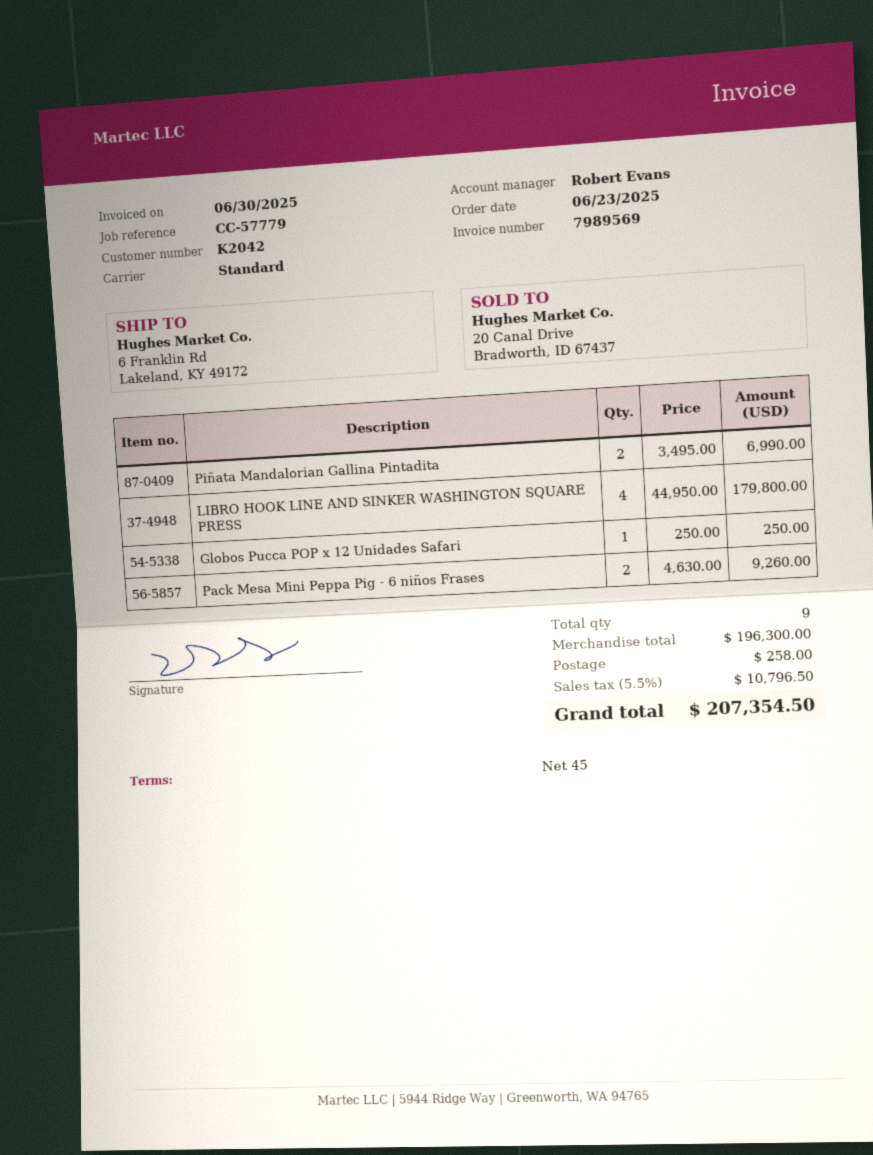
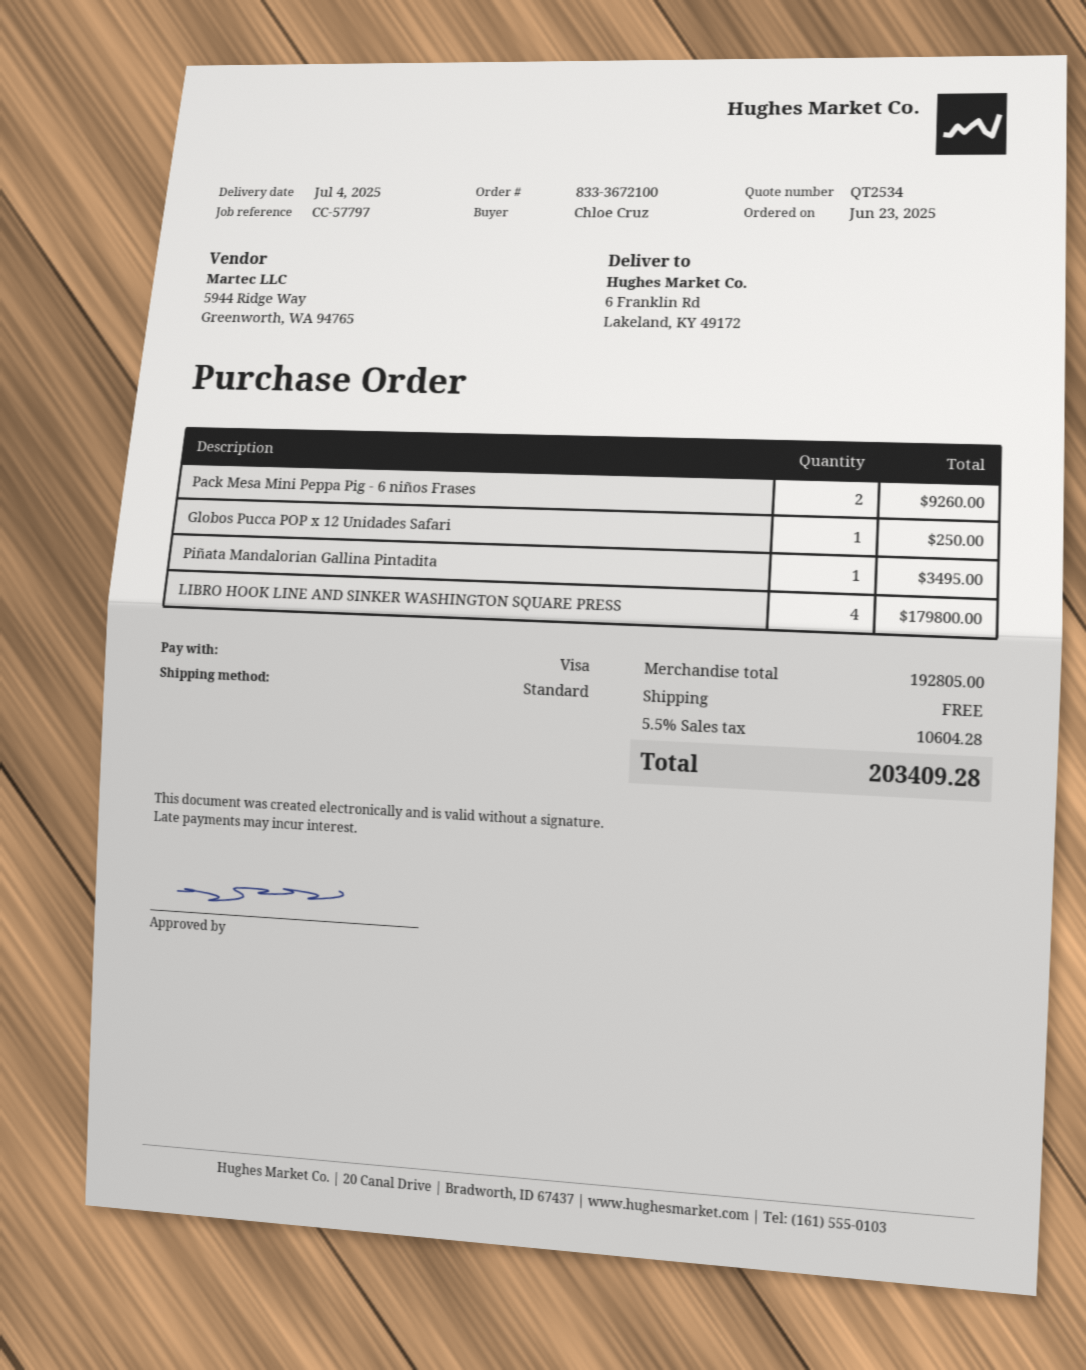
reference: CC-57779 -> CC-57797
Piñata Mandalorian Gallina Pintadita: 2 for 6990.00 -> 1 for 3495.00
subtotal: 196300.00 -> 192805.00
shipping: 258.00 -> 0.00
tax: 5.5% = 10796.50 -> 5.5% = 10604.28
total: 207354.50 -> 203409.28

